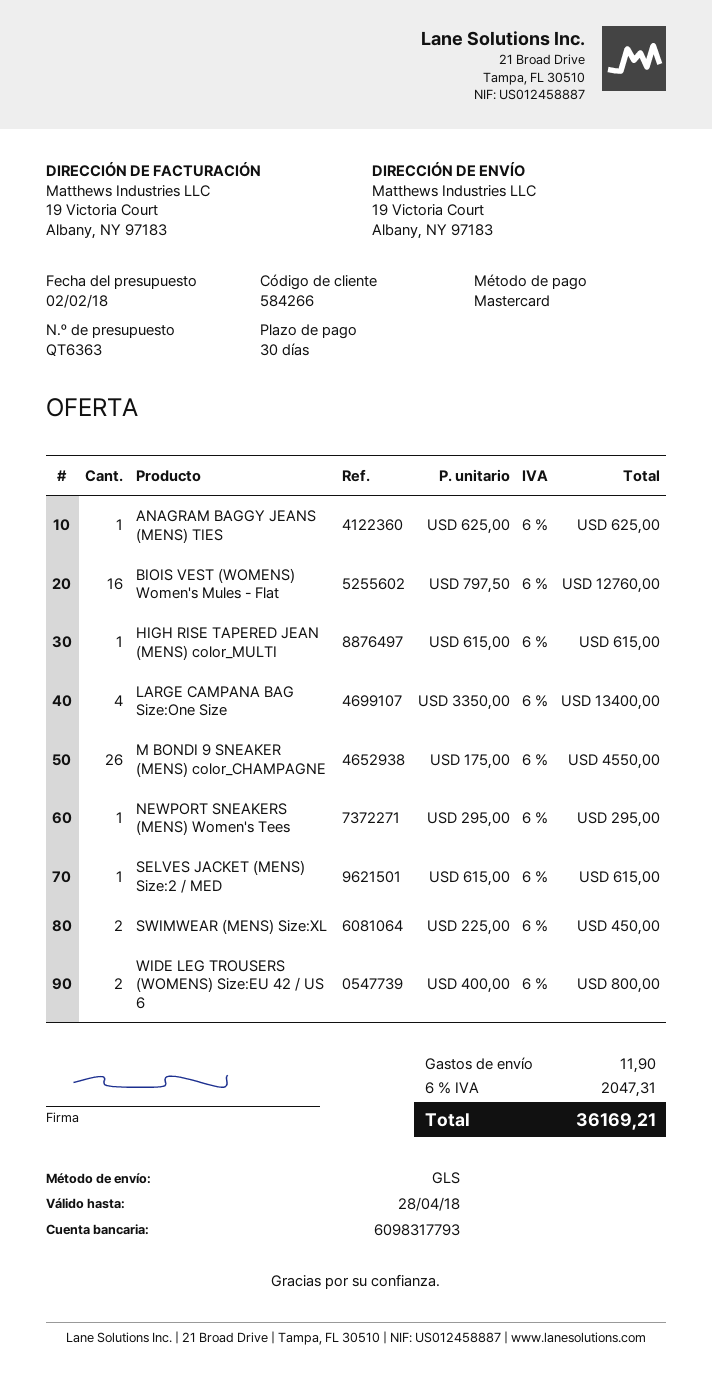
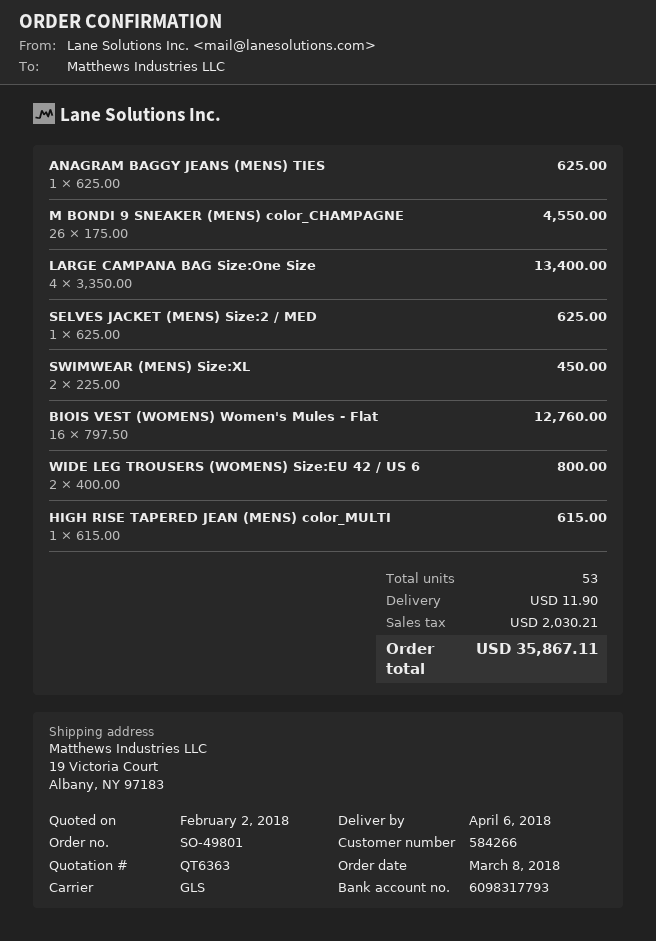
NEWPORT SNEAKERS (MENS) Women's Tees: 1 x 295.00 = 295.00 -> none
SELVES JACKET (MENS) Size:2 / MED: 1 x 615.00 = 615.00 -> 1 x 625.00 = 625.00
tax: 2047.31 -> 2030.21
total: 36169.21 -> 35867.11

